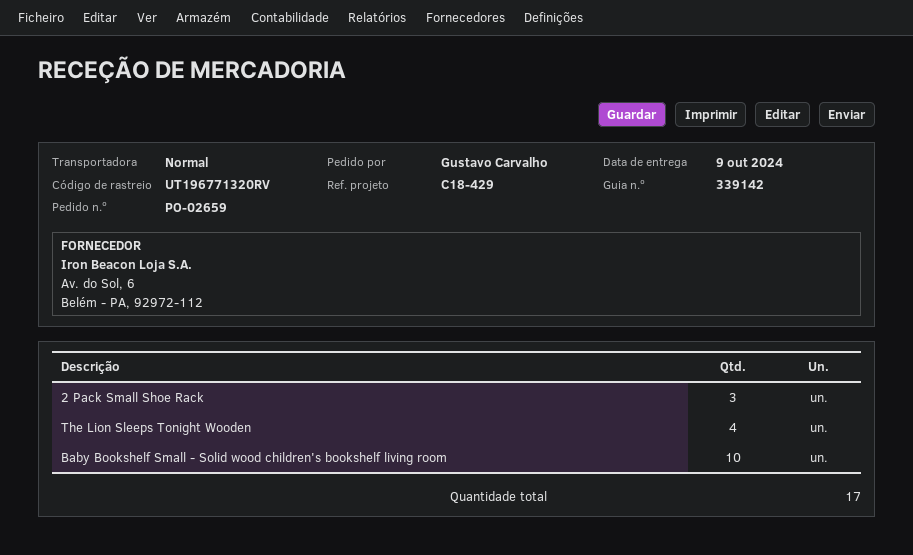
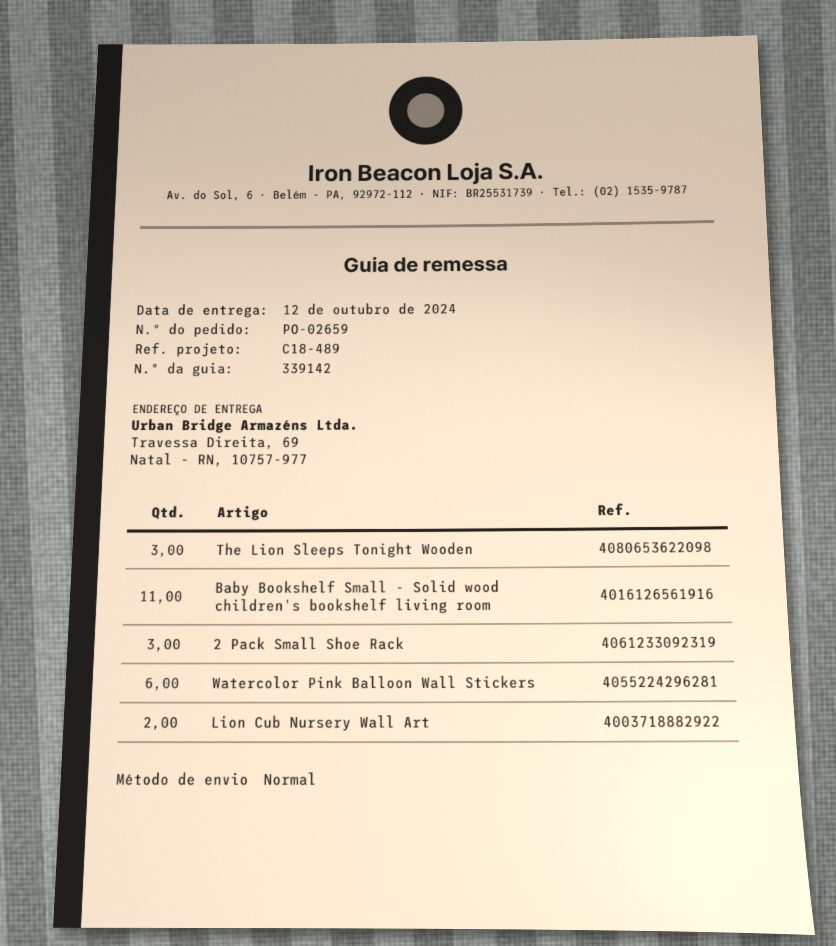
delivery date: 2024-10-09 -> 2024-10-12
reference: C18-429 -> C18-489
The Lion Sleeps Tonight Wooden: 4 -> 3
Baby Bookshelf Small - Solid wood children's bookshelf living room: 10 -> 11
Watercolor Pink Balloon Wall Stickers: none -> 6
Lion Cub Nursery Wall Art: none -> 2

